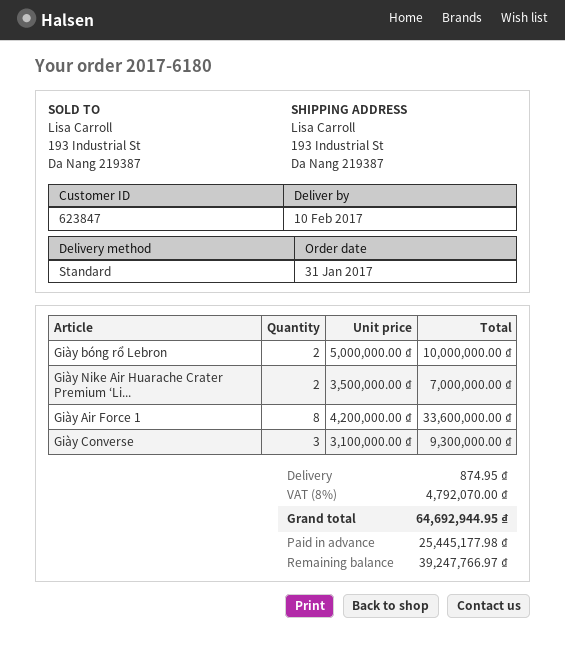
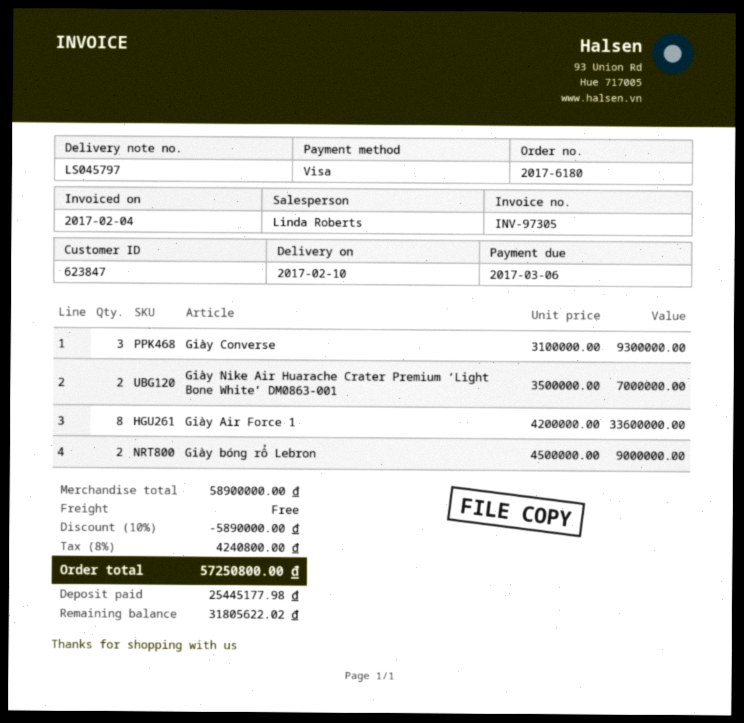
Giày bóng rổ Lebron: 2 x 5000000.00 = 10000000.00 -> 2 x 4500000.00 = 9000000.00
discount: none -> 10% = 5890000.00
shipping: 874.95 -> 0.00
tax: 8% = 4792070.00 -> 8% = 4240800.00
total: 64692944.95 -> 57250800.00
balance: 39247766.97 -> 31805622.02

